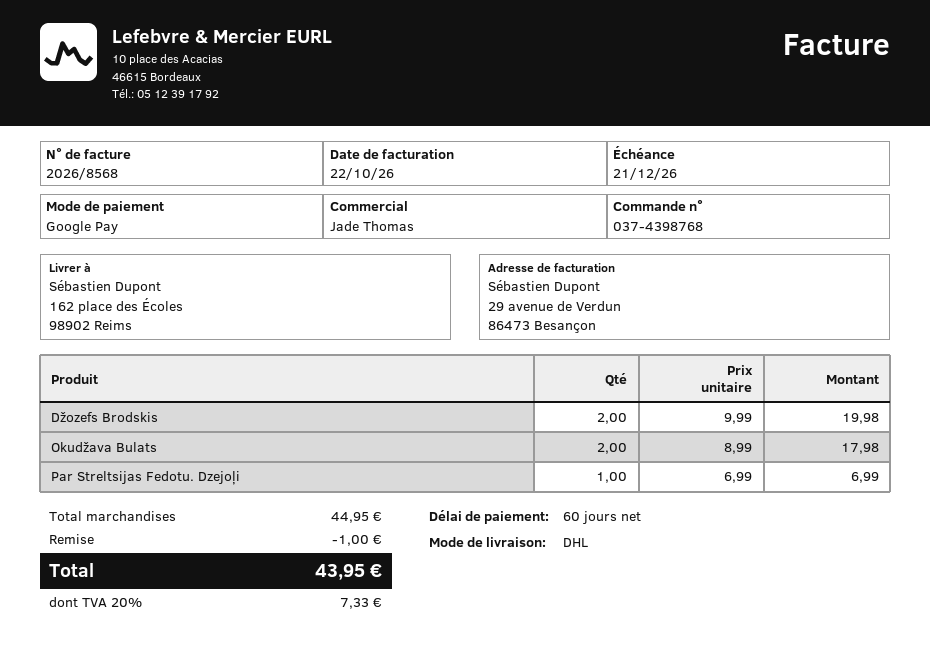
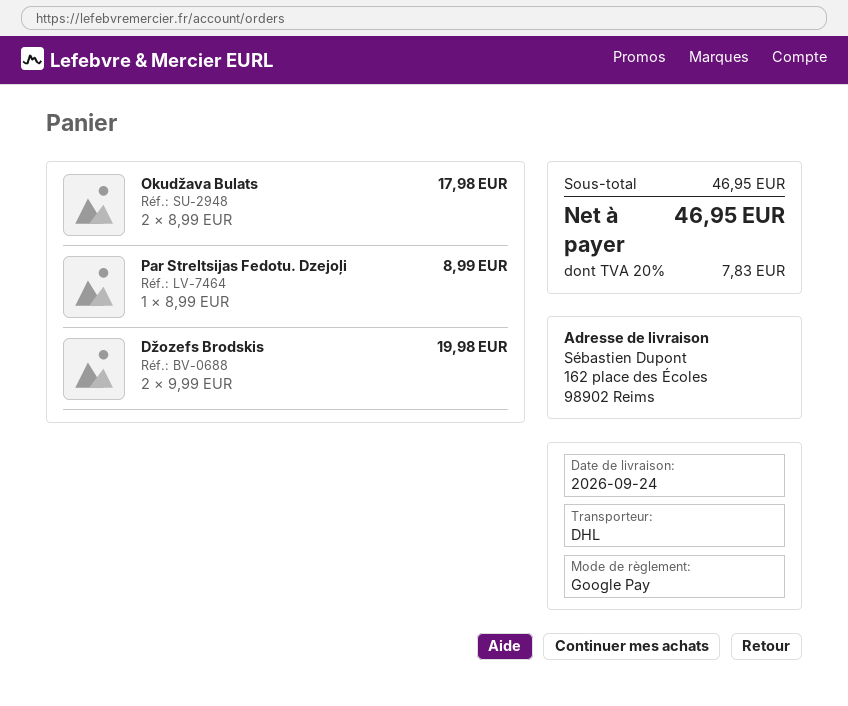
Par Streltsijas Fedotu. Dzejoļi: 1 x 6.99 = 6.99 -> 1 x 8.99 = 8.99
subtotal: 44.95 -> 46.95
discount: 1.00 -> none
tax: 20% = 7.33 -> 20% = 7.83
total: 43.95 -> 46.95

